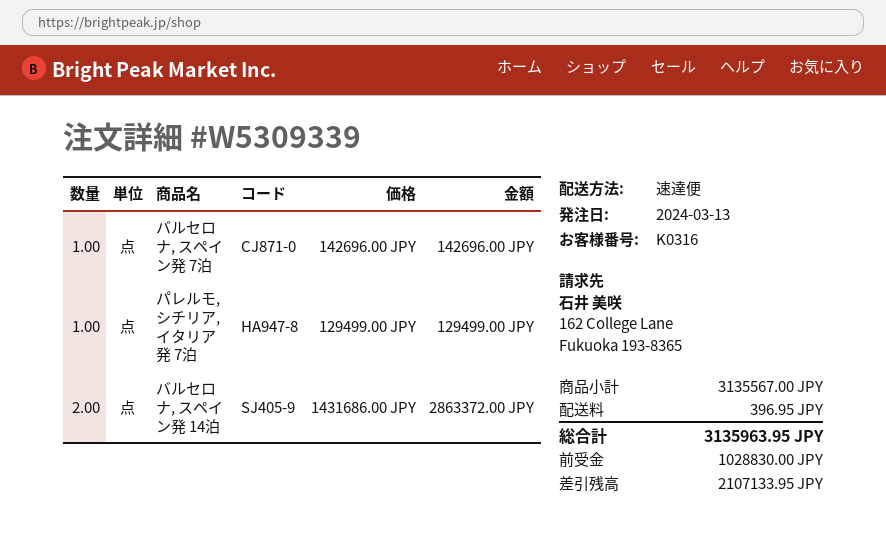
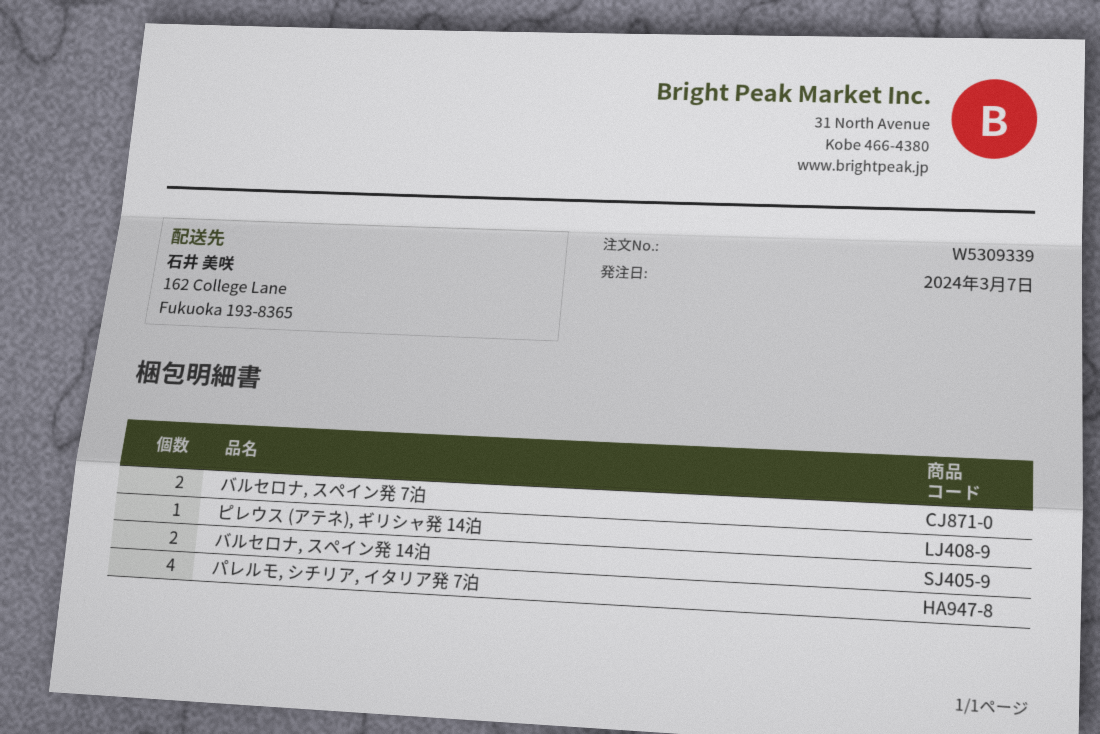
order date: 2024-03-13 -> 2024-03-07
バルセロナ, スペイン発 7泊: 1 -> 2
パレルモ, シチリア, イタリア発 7泊: 1 -> 4
ピレウス (アテネ), ギリシャ発 14泊: none -> 1

